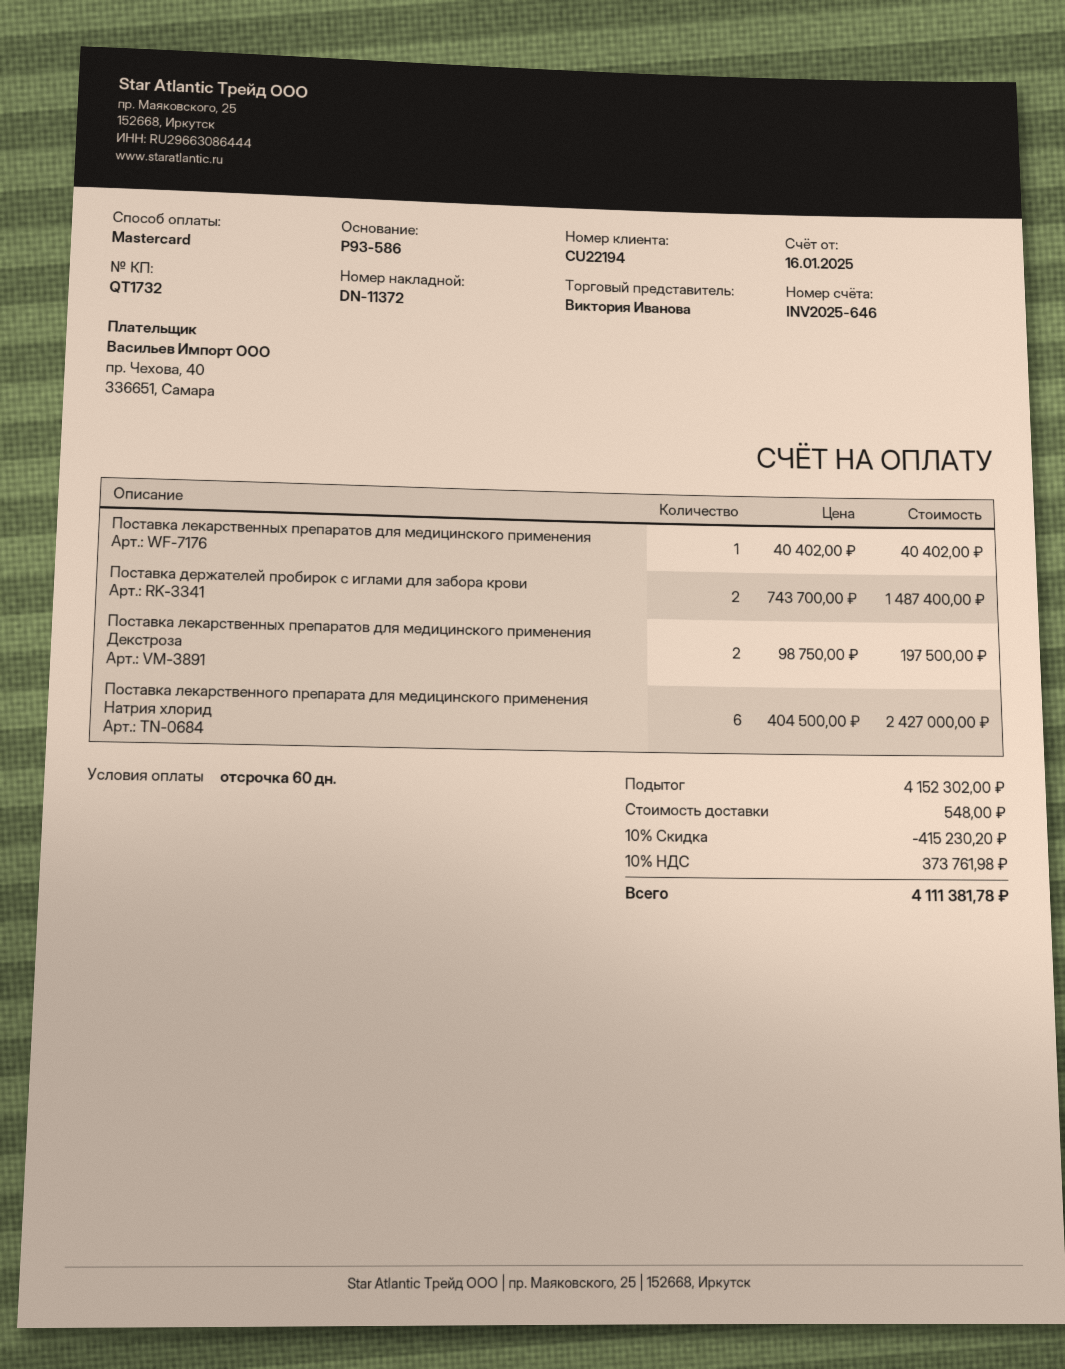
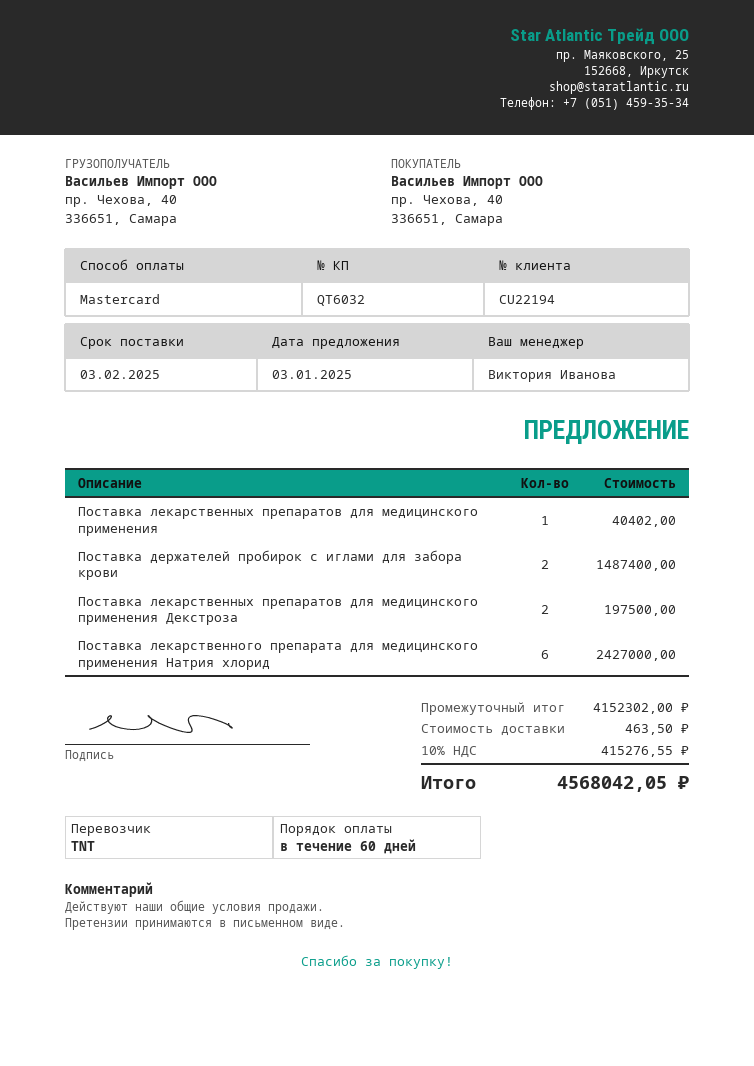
quote number: QT1732 -> QT6032
discount: 10% = 415230.20 -> none
shipping: 548.00 -> 463.50
tax: 10% = 373761.98 -> 10% = 415276.55
total: 4111381.78 -> 4568042.05

